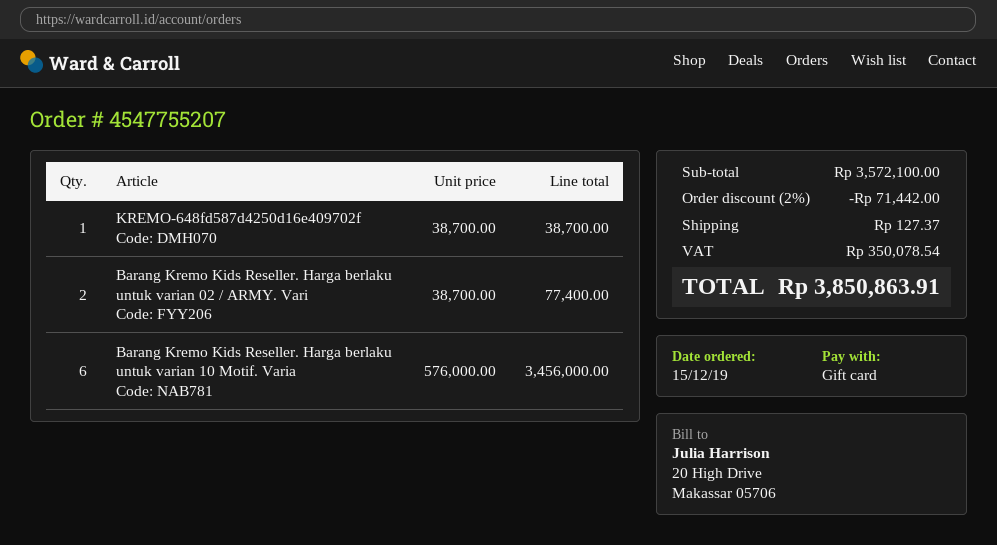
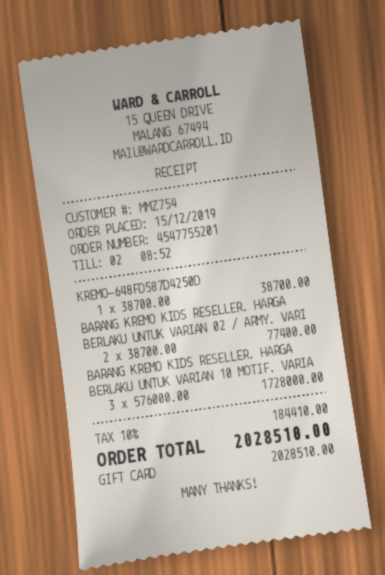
order number: 4547755207 -> 4547755201
Barang Kremo Kids Reseller. Harga berlaku untuk varian 10 Motif. Varia: 6 x 576000.00 = 3456000.00 -> 3 x 576000.00 = 1728000.00
discount: 2% = 71442.00 -> none
shipping: 127.37 -> none
tax: 350078.54 -> 184410.00
total: 3850863.91 -> 2028510.00

